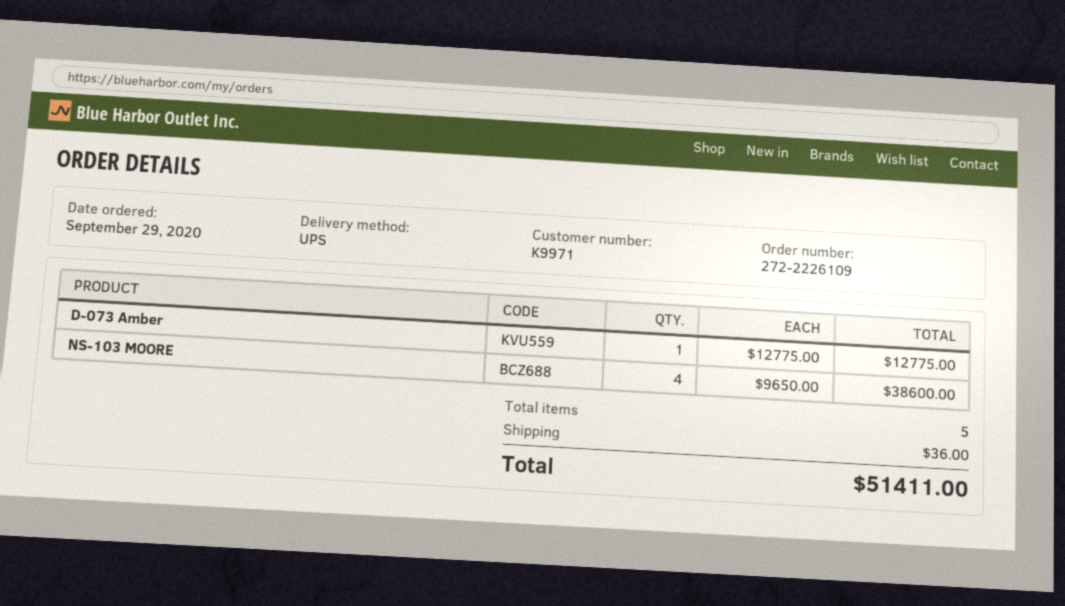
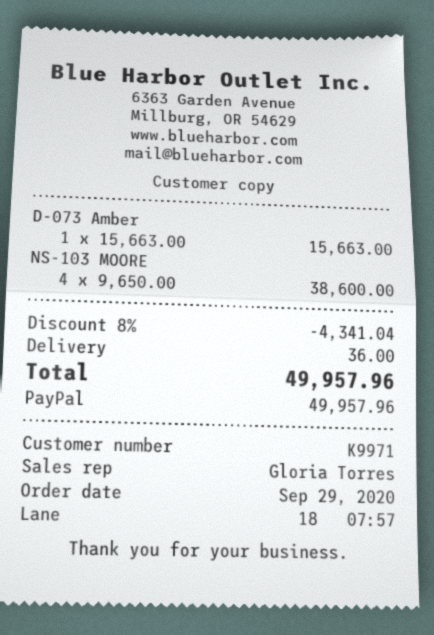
D-073 Amber: 1 x 12775.00 = 12775.00 -> 1 x 15663.00 = 15663.00
discount: none -> 8% = 4341.04
total: 51411.00 -> 49957.96

